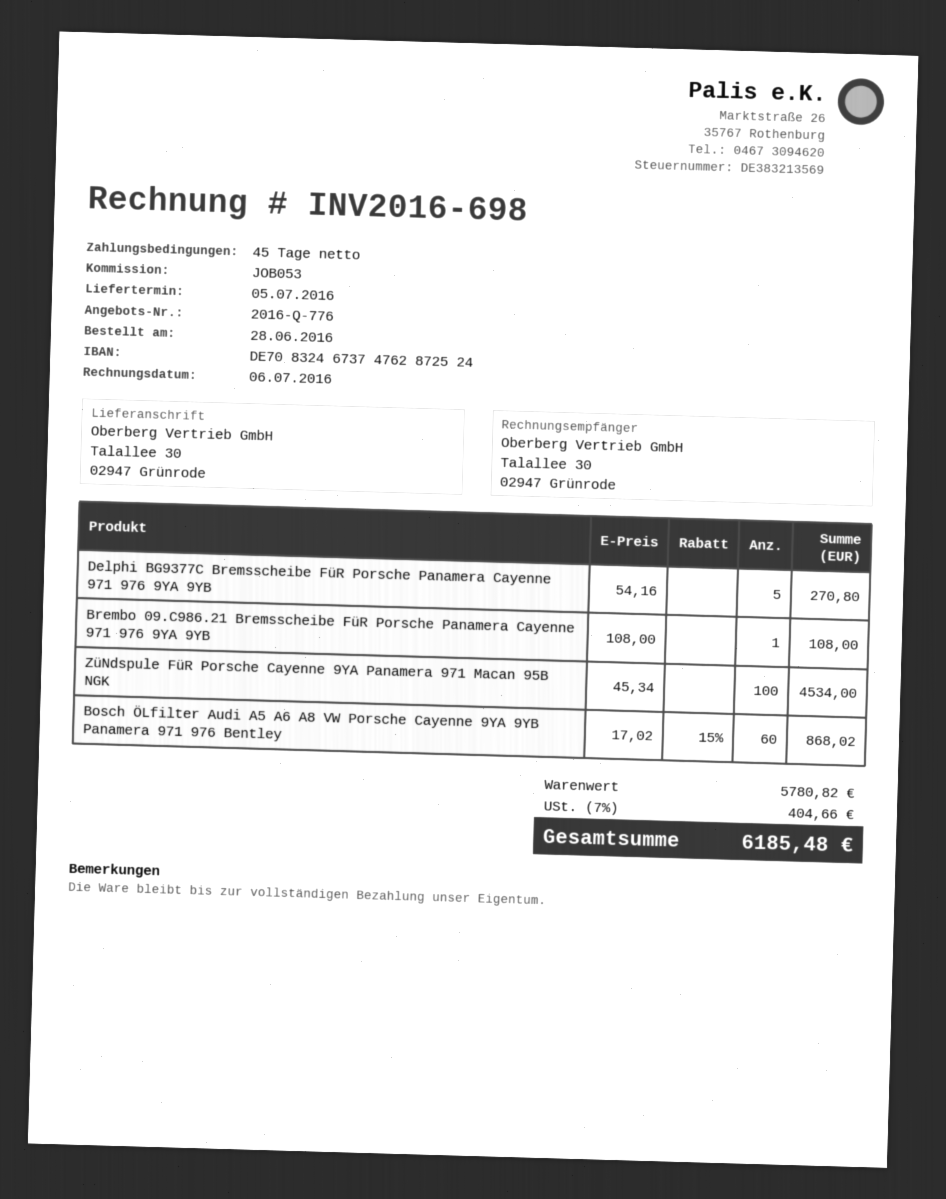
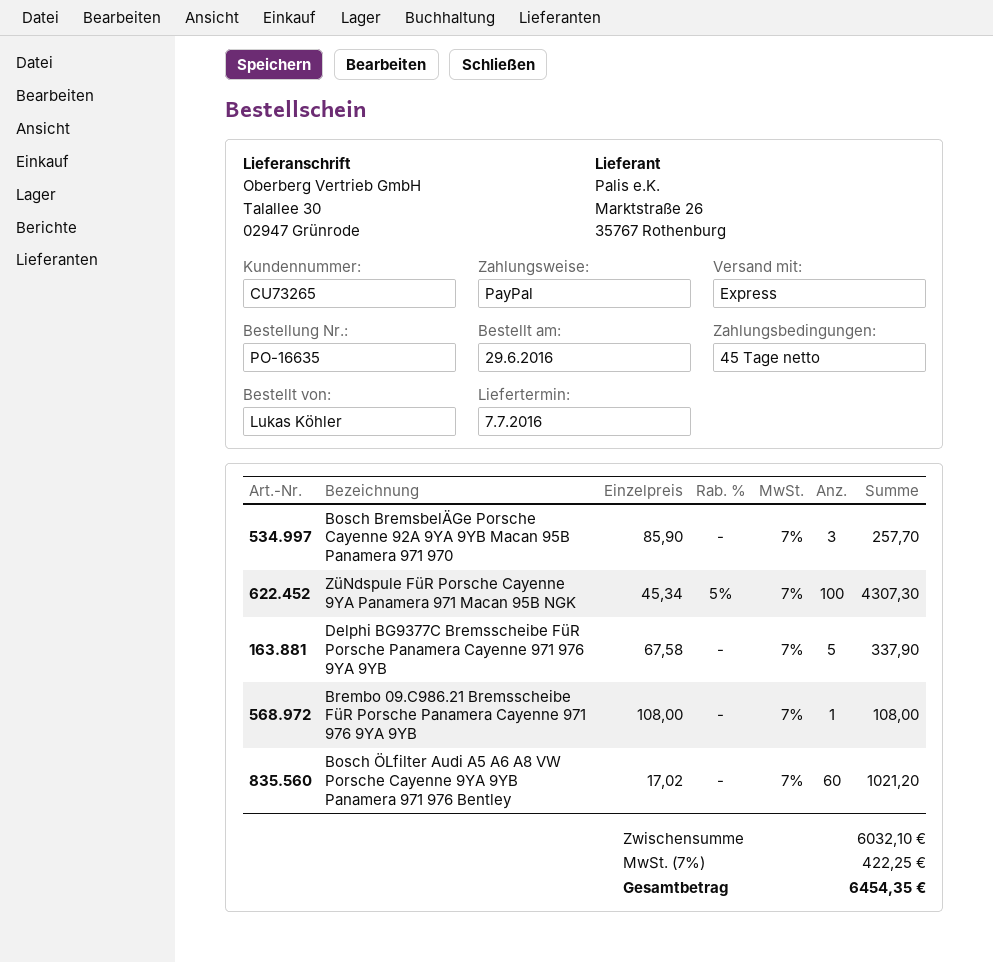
order date: 2016-06-28 -> 2016-06-29
delivery date: 2016-07-05 -> 2016-07-07
Delphi BG9377C Bremsscheibe FüR Porsche Panamera Cayenne 971 976 9YA 9YB: 5 x 54.16 = 270.80 -> 5 x 67.58 = 337.90
ZüNdspule FüR Porsche Cayenne 9YA Panamera 971 Macan 95B NGK: 100 x 45.34 = 4534.00 -> 100 x 45.34 - 5% = 4307.30
Bosch ÖLfilter Audi A5 A6 A8 VW Porsche Cayenne 9YA 9YB Panamera 971 976 Bentley: 60 x 17.02 - 15% = 868.02 -> 60 x 17.02 = 1021.20
Bosch BremsbelÄGe Porsche Cayenne 92A 9YA 9YB Macan 95B Panamera 971 970: none -> 3 x 85.90 = 257.70
subtotal: 5780.82 -> 6032.10
tax: 7% = 404.66 -> 7% = 422.25
total: 6185.48 -> 6454.35

